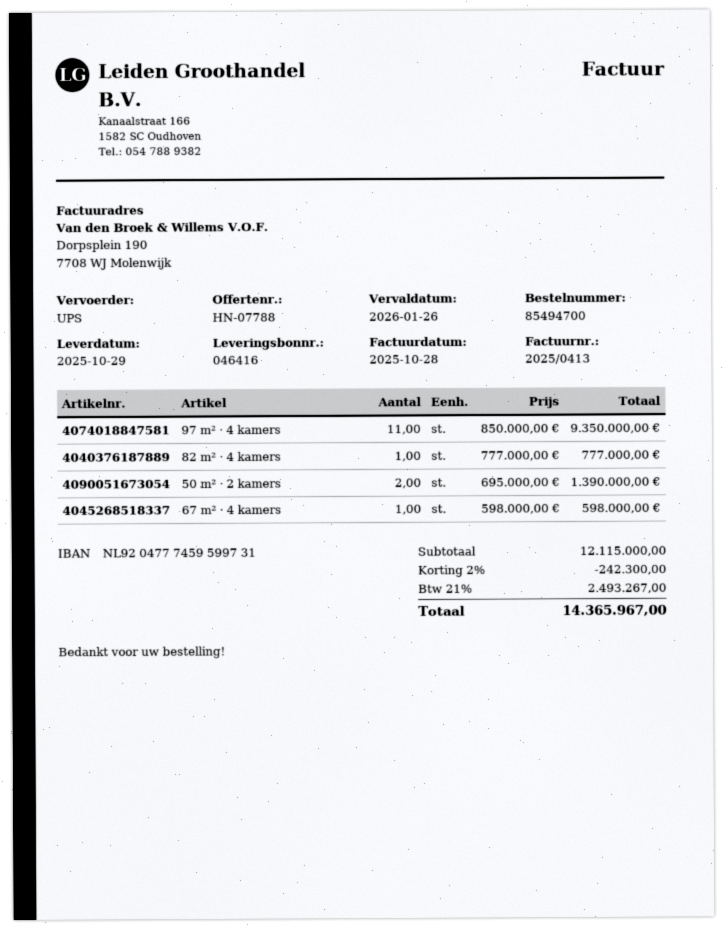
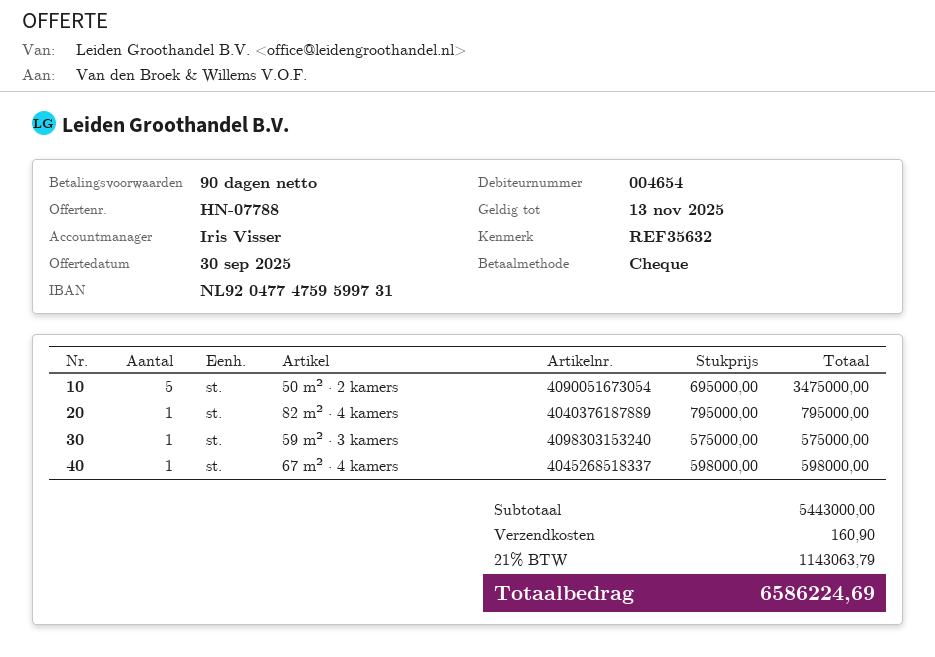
bank account: NL9204777459599731 -> NL9204774759599731
97 m² · 4 kamers: 11 x 850000.00 = 9350000.00 -> none
82 m² · 4 kamers: 1 x 777000.00 = 777000.00 -> 1 x 795000.00 = 795000.00
50 m² · 2 kamers: 2 x 695000.00 = 1390000.00 -> 5 x 695000.00 = 3475000.00
59 m² · 3 kamers: none -> 1 x 575000.00 = 575000.00
subtotal: 12115000.00 -> 5443000.00
discount: 2% = 242300.00 -> none
shipping: none -> 160.90
tax: 21% = 2493267.00 -> 21% = 1143063.79
total: 14365967.00 -> 6586224.69

